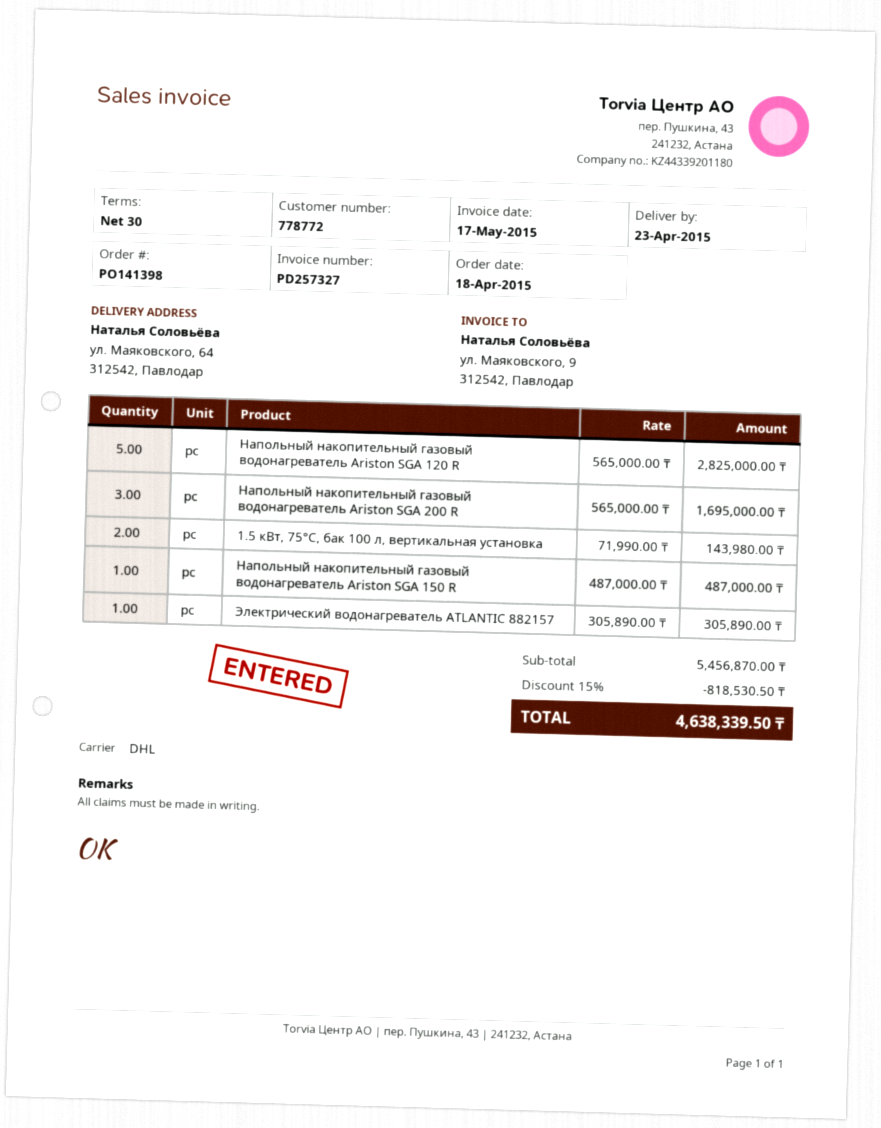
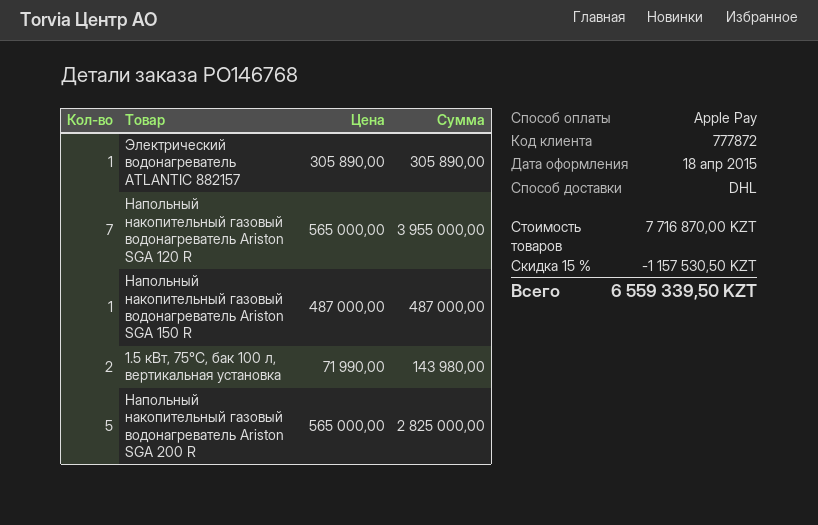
order number: PO141398 -> PO146768
customer number: 778772 -> 777872
Напольный накопительный газовый водонагреватель Ariston SGA 120 R: 5 x 565000.00 = 2825000.00 -> 7 x 565000.00 = 3955000.00
Напольный накопительный газовый водонагреватель Ariston SGA 200 R: 3 x 565000.00 = 1695000.00 -> 5 x 565000.00 = 2825000.00
subtotal: 5456870.00 -> 7716870.00
discount: 15% = 818530.50 -> 15% = 1157530.50
total: 4638339.50 -> 6559339.50

